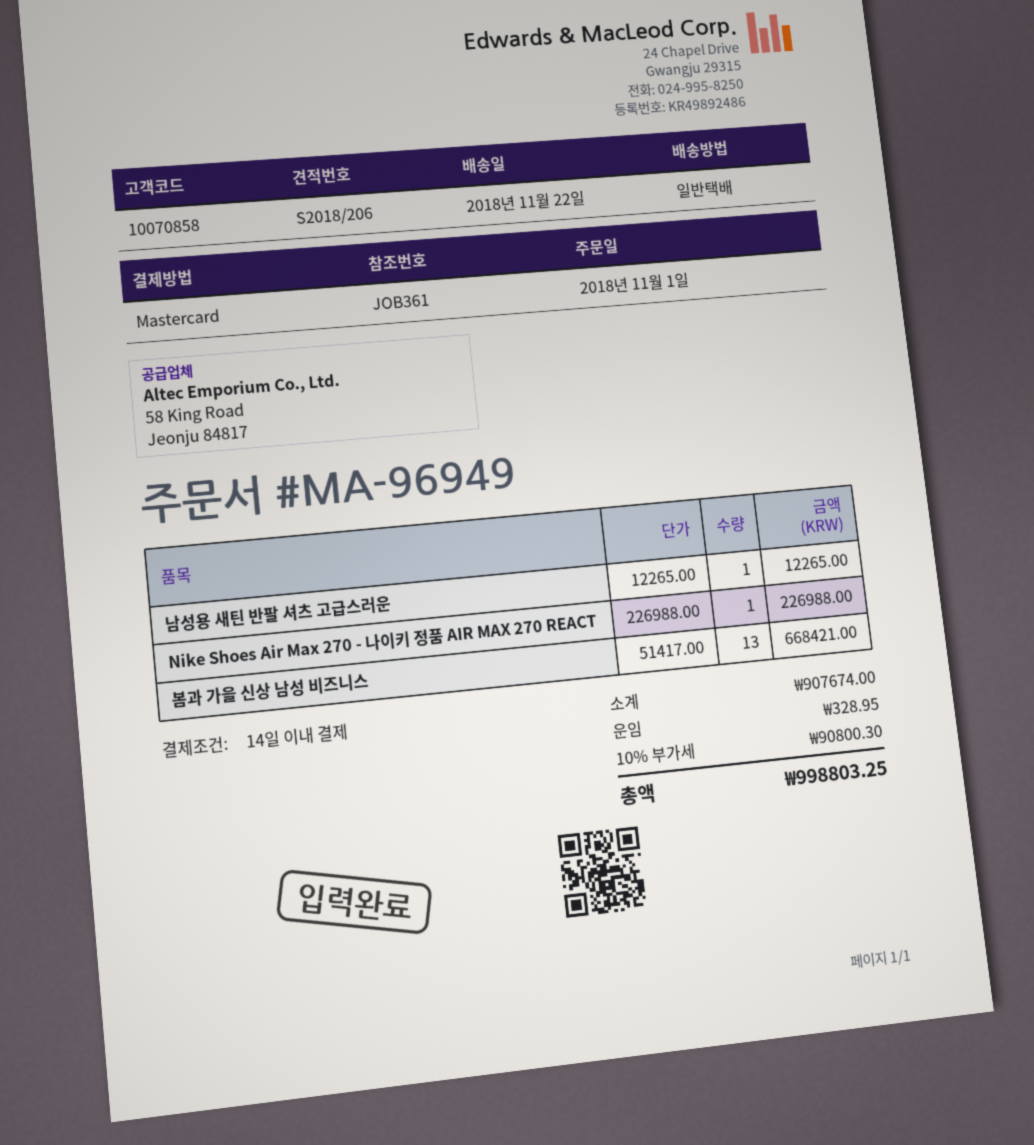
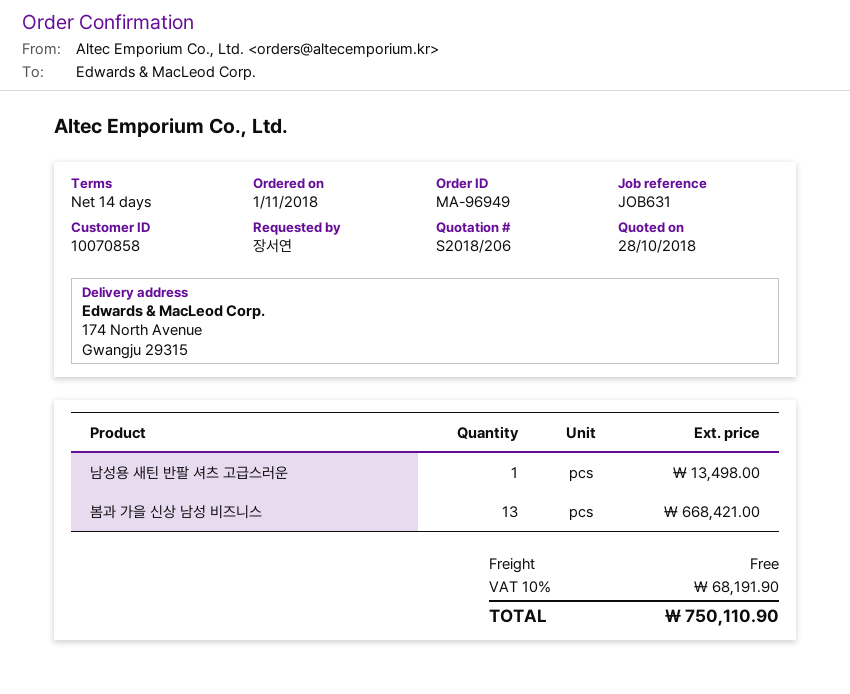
reference: JOB361 -> JOB631
남성용 새틴 반팔 셔츠 고급스러운: 1 for 12265.00 -> 1 for 13498.00
Nike Shoes Air Max 270 - 나이키 정품 AIR MAX 270 REACT: 1 for 226988.00 -> none
shipping: 328.95 -> 0.00
tax: 10% = 90800.30 -> 10% = 68191.90
total: 998803.25 -> 750110.90

